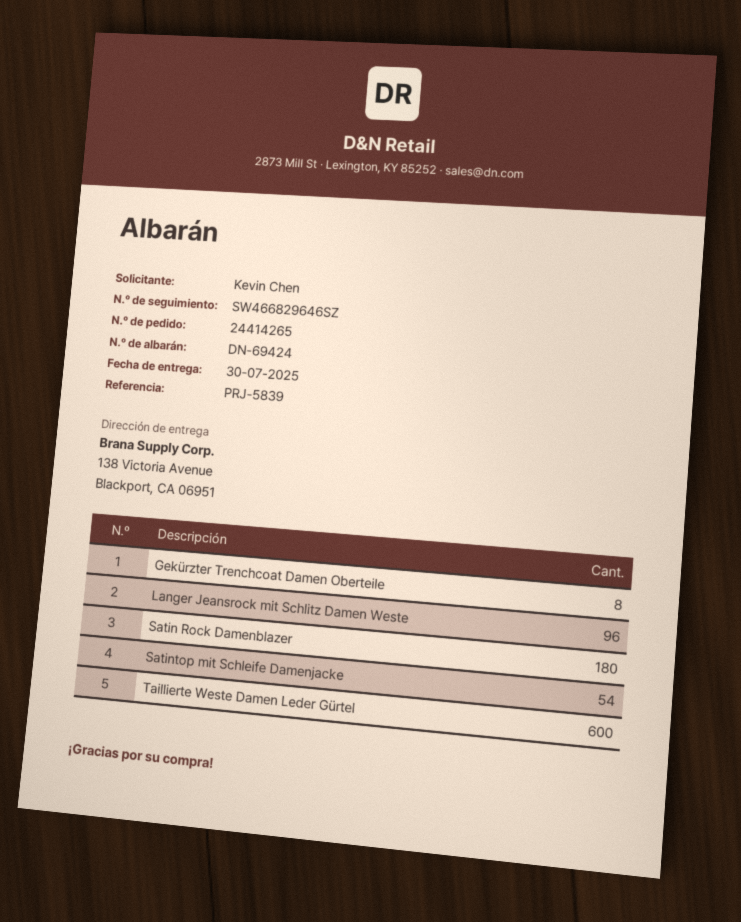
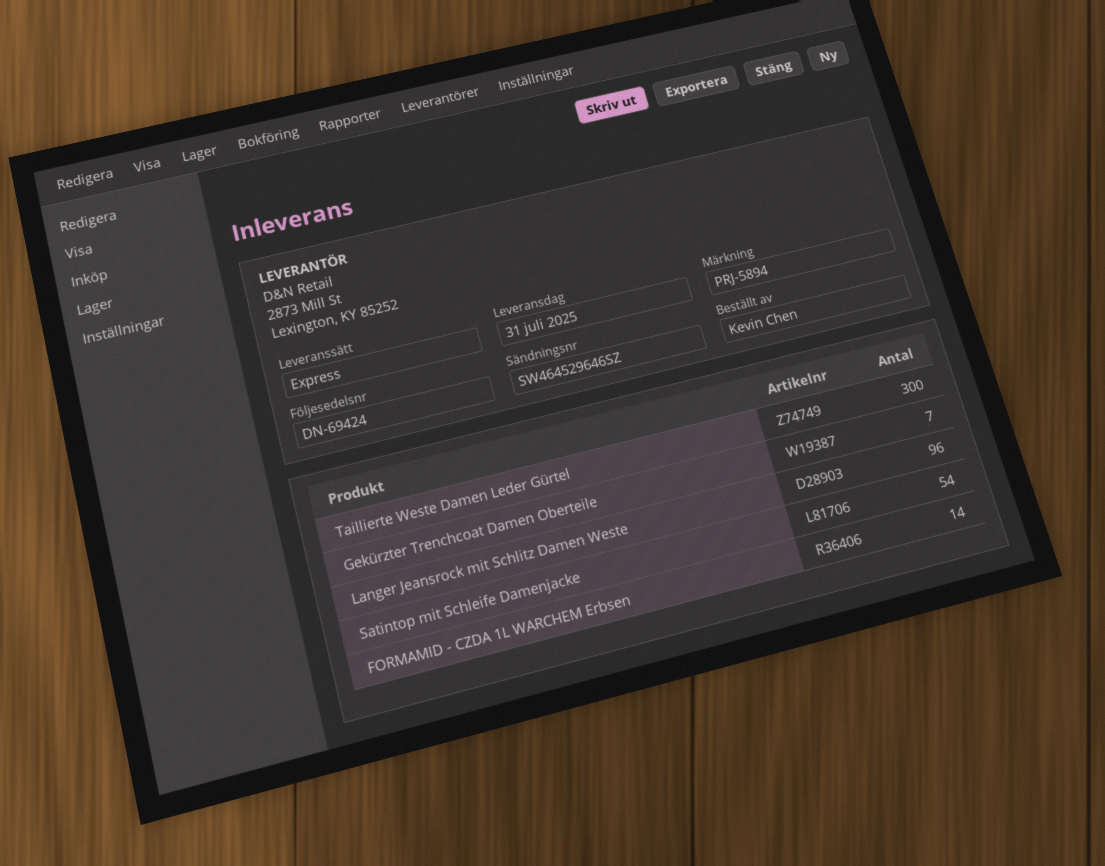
delivery date: 2025-07-30 -> 2025-07-31
reference: PRJ-5839 -> PRJ-5894
tracking number: SW466829646SZ -> SW464529646SZ
Gekürzter Trenchcoat Damen Oberteile: 8 -> 7
Satin Rock Damenblazer: 180 -> none
Taillierte Weste Damen Leder Gürtel: 600 -> 300
FORMAMID - CZDA 1L WARCHEM Erbsen: none -> 14

